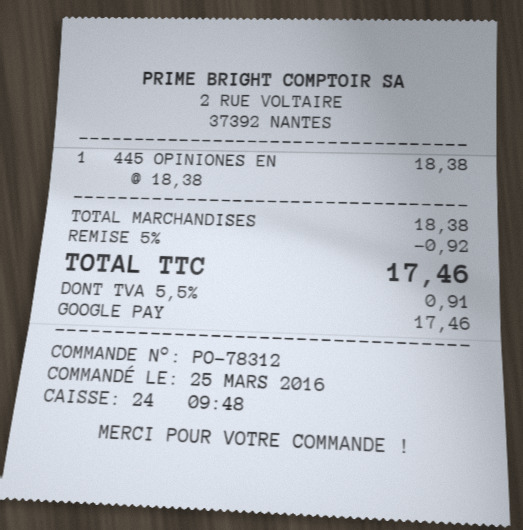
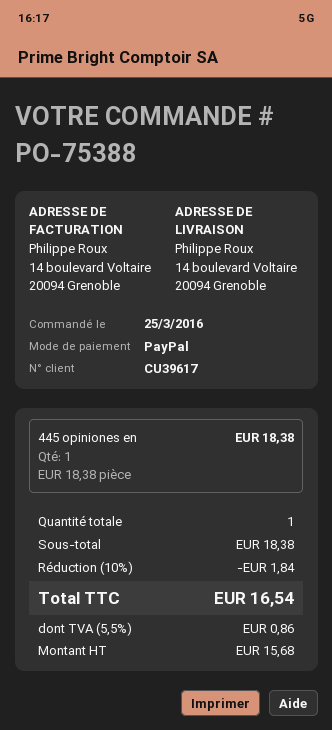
order number: PO-78312 -> PO-75388
payment method: Google Pay -> PayPal
discount: 5% = 0.92 -> 10% = 1.84
tax: 5.5% = 0.91 -> 5.5% = 0.86
total: 17.46 -> 16.54

